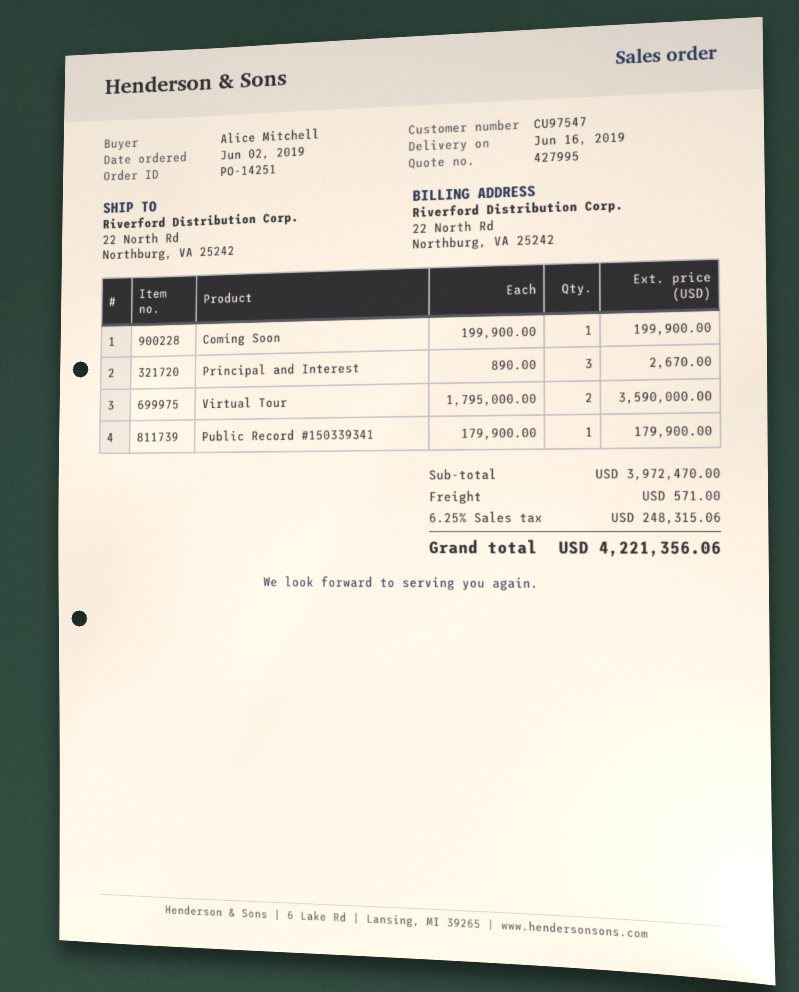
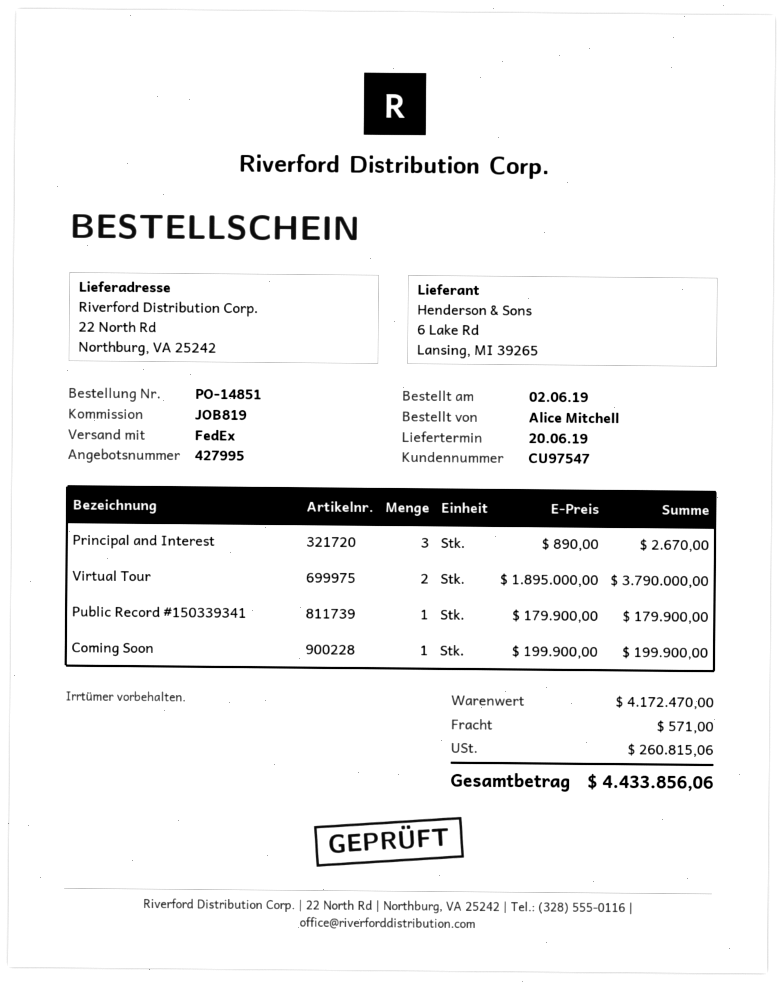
order number: PO-14251 -> PO-14851
delivery date: 2019-06-16 -> 2019-06-20
Virtual Tour: 2 x 1795000.00 = 3590000.00 -> 2 x 1895000.00 = 3790000.00
subtotal: 3972470.00 -> 4172470.00
tax: 248315.06 -> 260815.06
total: 4221356.06 -> 4433856.06

